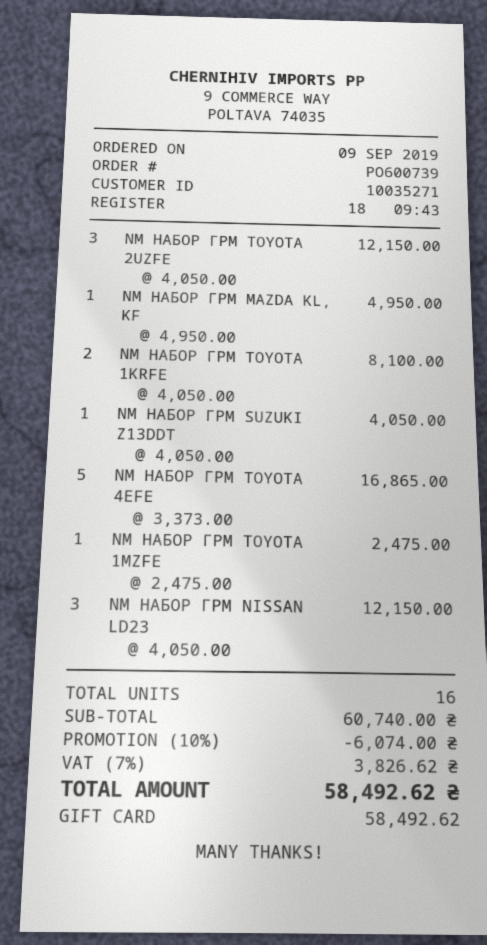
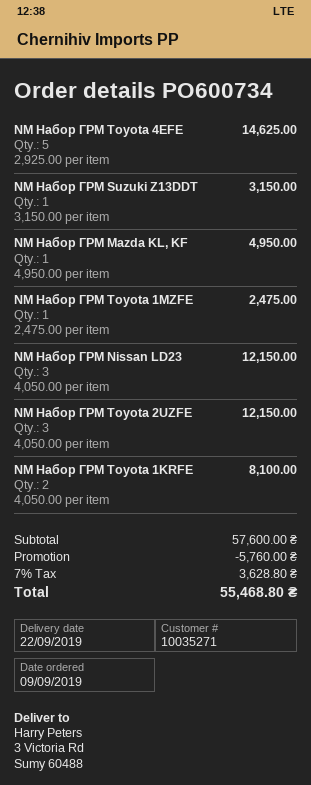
order number: PO600739 -> PO600734
NM НАБОР ГРМ SUZUKI Z13DDT: 1 x 4050.00 = 4050.00 -> 1 x 3150.00 = 3150.00
NM НАБОР ГРМ TOYOTA 4EFE: 5 x 3373.00 = 16865.00 -> 5 x 2925.00 = 14625.00
subtotal: 60740.00 -> 57600.00
discount: 6074.00 -> 5760.00
tax: 7% = 3826.62 -> 7% = 3628.80
total: 58492.62 -> 55468.80

